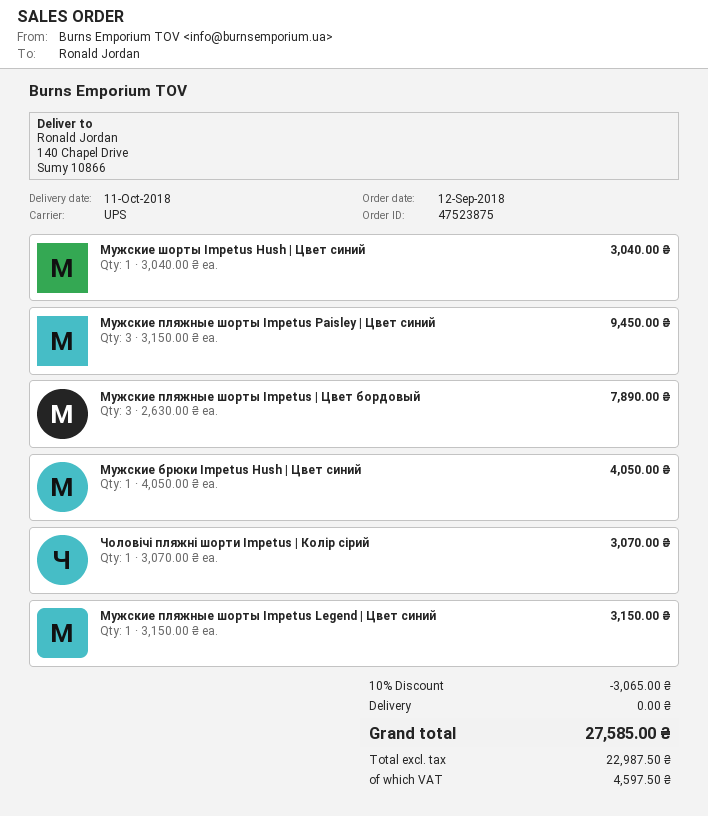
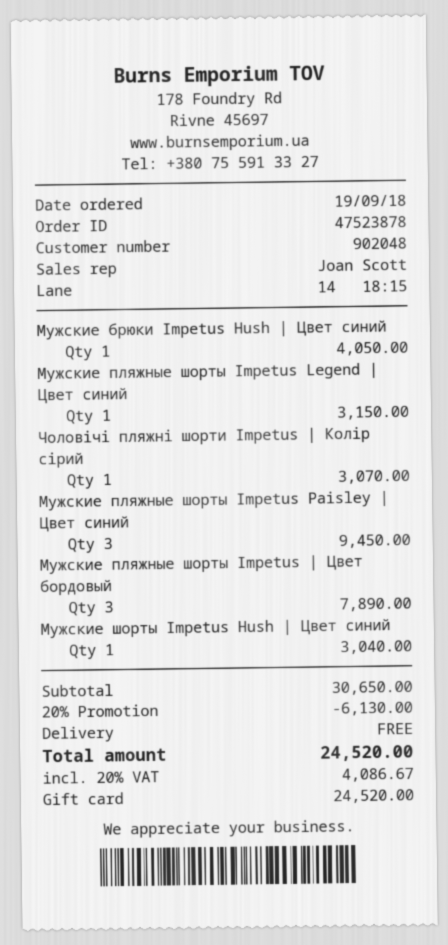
order number: 47523875 -> 47523878
order date: 2018-09-12 -> 2018-09-19
discount: 10% = 3065.00 -> 20% = 6130.00
tax: 4597.50 -> 4086.67
total: 27585.00 -> 24520.00

